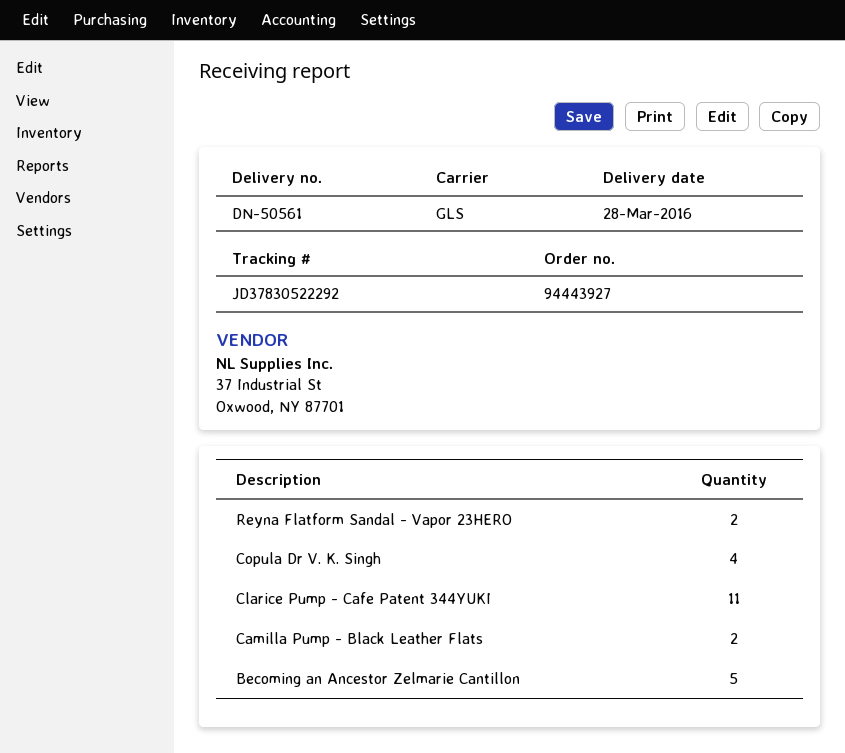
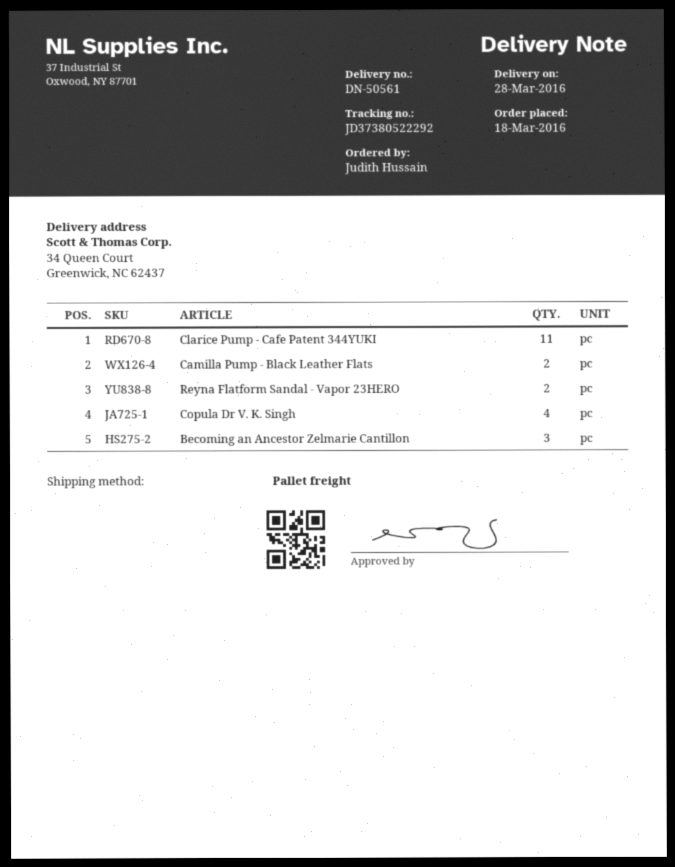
shipping method: GLS -> pallet freight
tracking number: JD37830522292 -> JD37380522292
Becoming an Ancestor Zelmarie Cantillon: 5 -> 3

